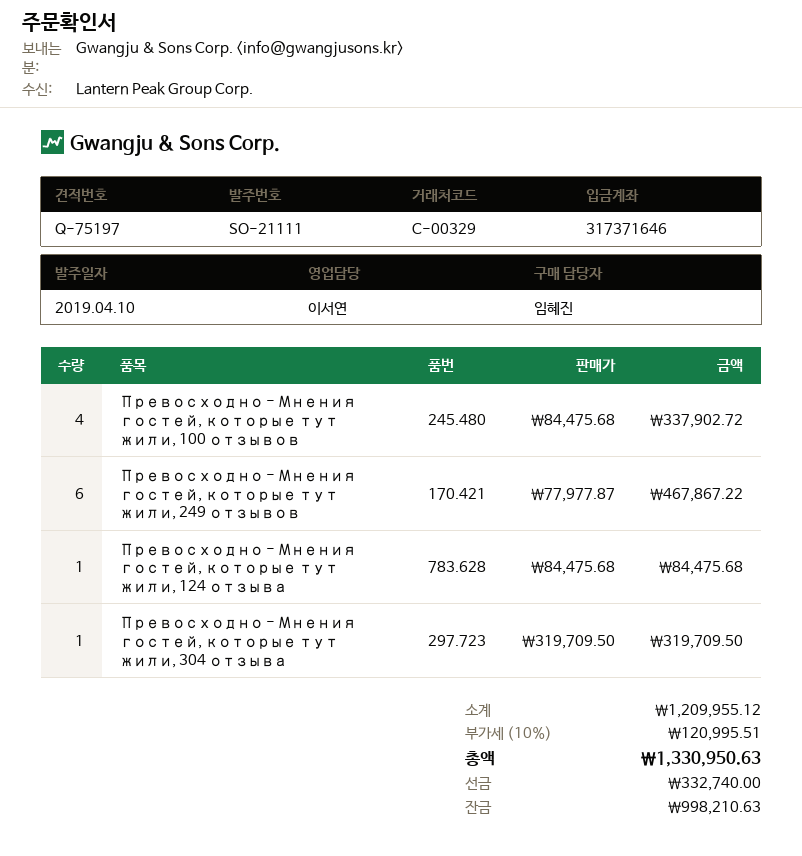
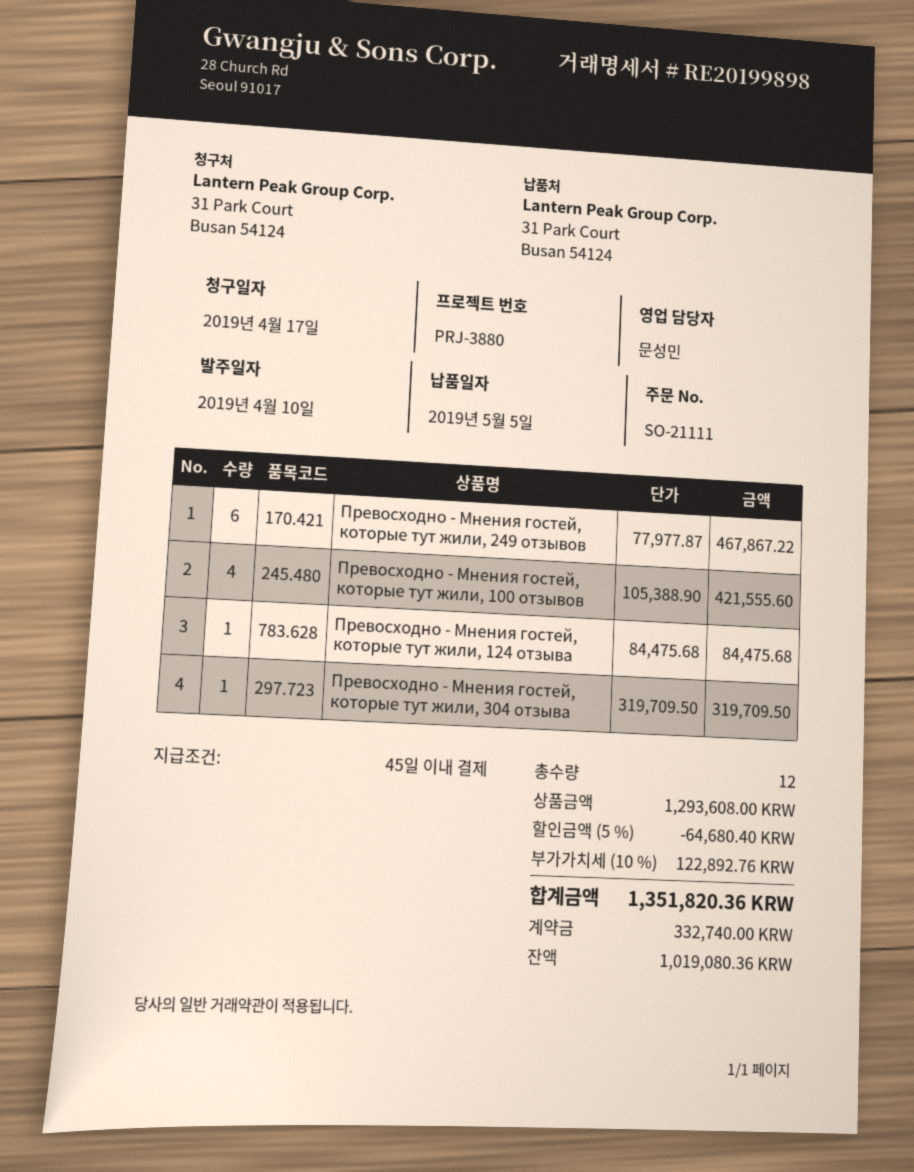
sales rep: 이서연 -> 문성민
Превосходно - Мнения гостей, которые тут жили, 100 отзывов: 4 x 84475.68 = 337902.72 -> 4 x 105388.90 = 421555.60
subtotal: 1209955.12 -> 1293608.00
discount: none -> 5% = 64680.40
tax: 10% = 120995.51 -> 10% = 122892.76
total: 1330950.63 -> 1351820.36
balance: 998210.63 -> 1019080.36

